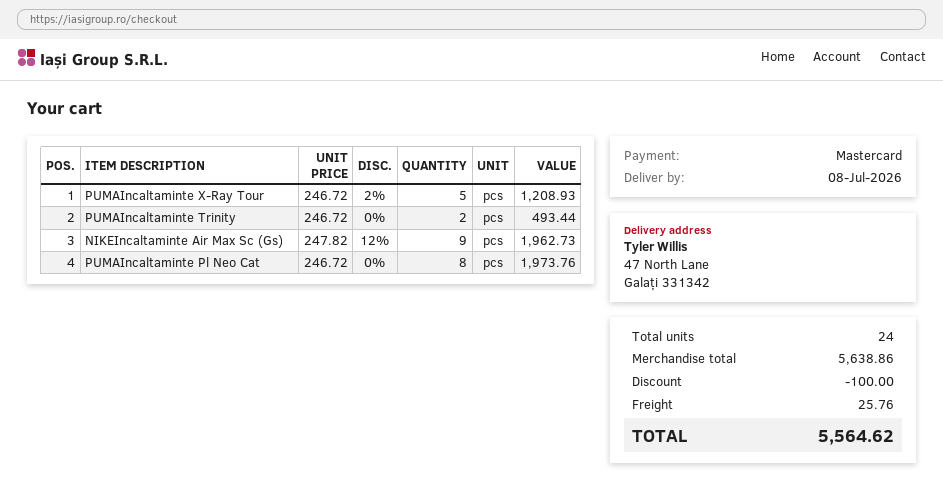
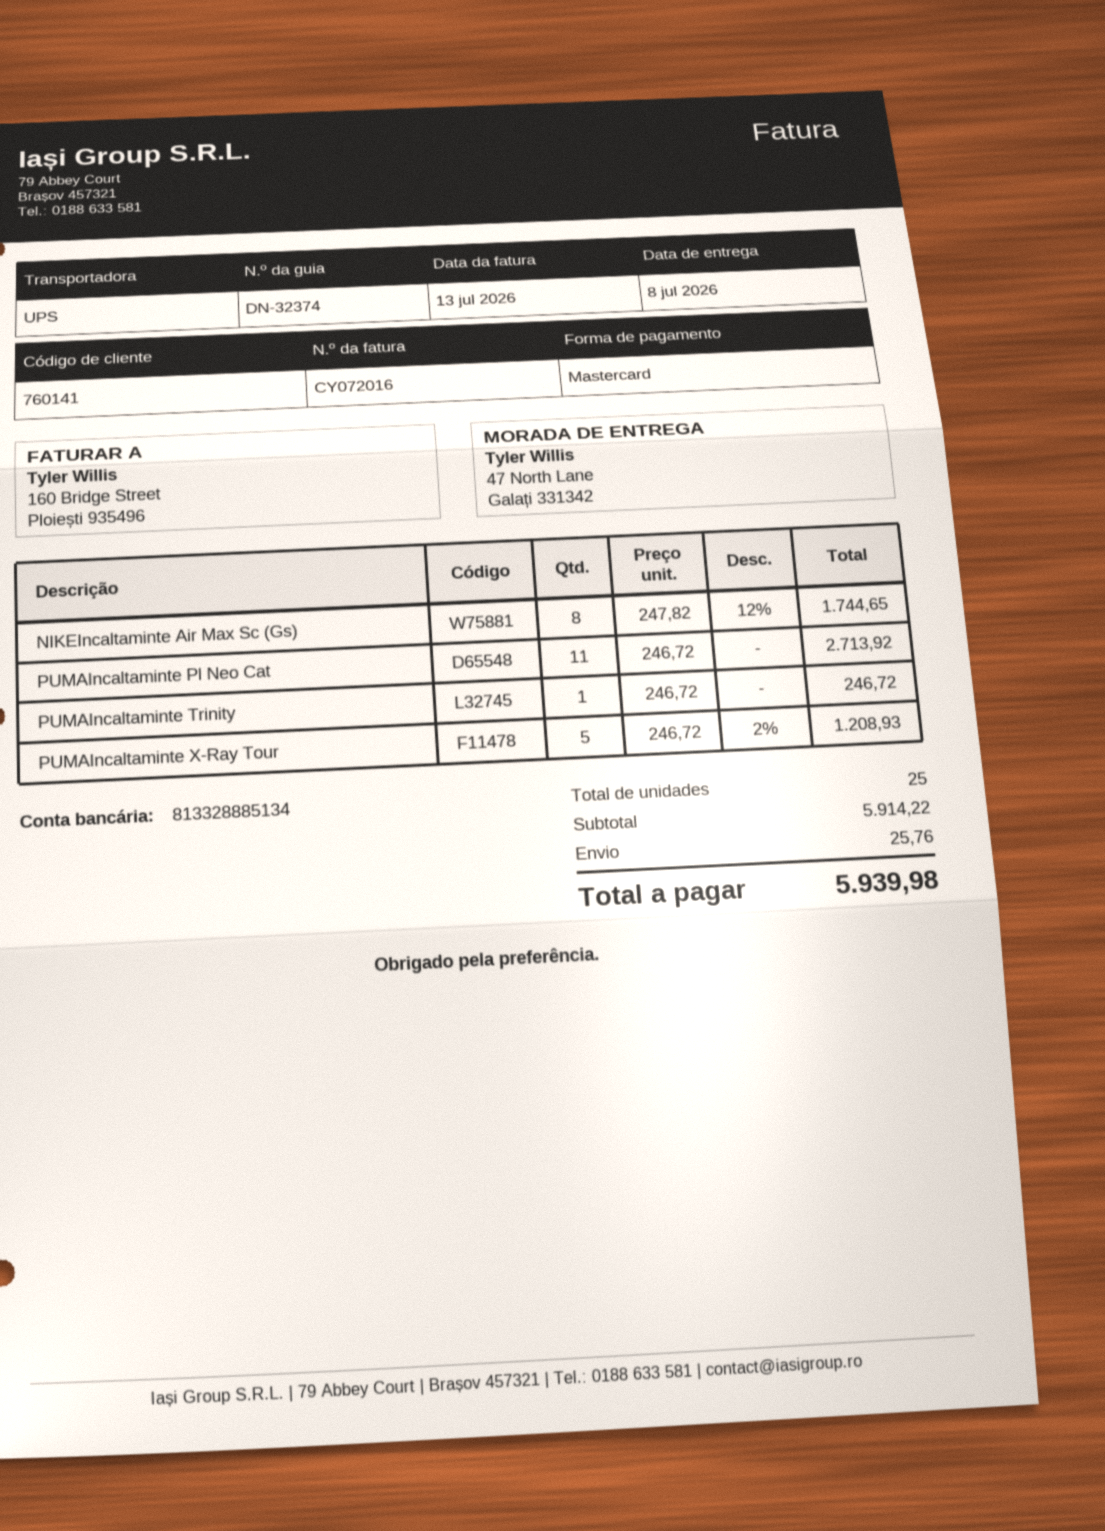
PUMAIncaltaminte Trinity: 2 x 246.72 = 493.44 -> 1 x 246.72 = 246.72
NIKEIncaltaminte Air Max Sc (Gs): 9 x 247.82 - 12% = 1962.73 -> 8 x 247.82 - 12% = 1744.65
PUMAIncaltaminte Pl Neo Cat: 8 x 246.72 = 1973.76 -> 11 x 246.72 = 2713.92
total quantity: 24 -> 25
subtotal: 5638.86 -> 5914.22
discount: 100.00 -> none
total: 5564.62 -> 5939.98

